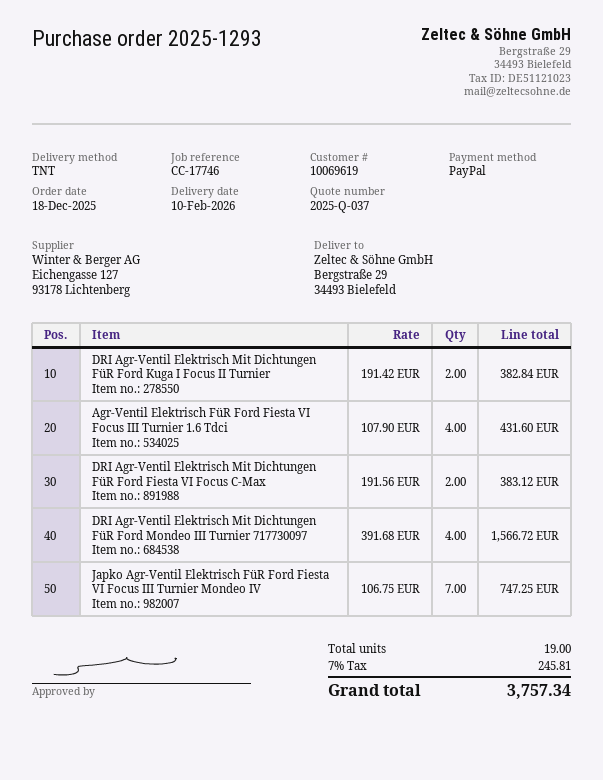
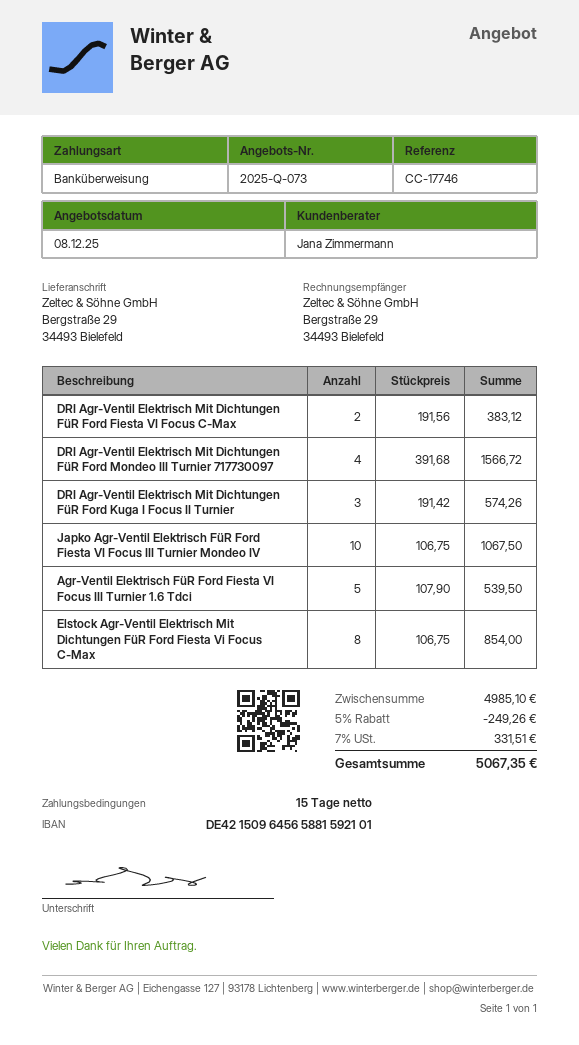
quote number: 2025-Q-037 -> 2025-Q-073
payment method: PayPal -> bank transfer
DRI Agr-Ventil Elektrisch Mit Dichtungen FüR Ford Kuga I Focus II Turnier: 2 x 191.42 = 382.84 -> 3 x 191.42 = 574.26
Agr-Ventil Elektrisch FüR Ford Fiesta VI Focus III Turnier 1.6 Tdci: 4 x 107.90 = 431.60 -> 5 x 107.90 = 539.50
Japko Agr-Ventil Elektrisch FüR Ford Fiesta VI Focus III Turnier Mondeo IV: 7 x 106.75 = 747.25 -> 10 x 106.75 = 1067.50
Elstock Agr-Ventil Elektrisch Mit Dichtungen FüR Ford Fiesta Vi Focus C-Max: none -> 8 x 106.75 = 854.00
discount: none -> 5% = 249.26
tax: 7% = 245.81 -> 7% = 331.51
total: 3757.34 -> 5067.35

